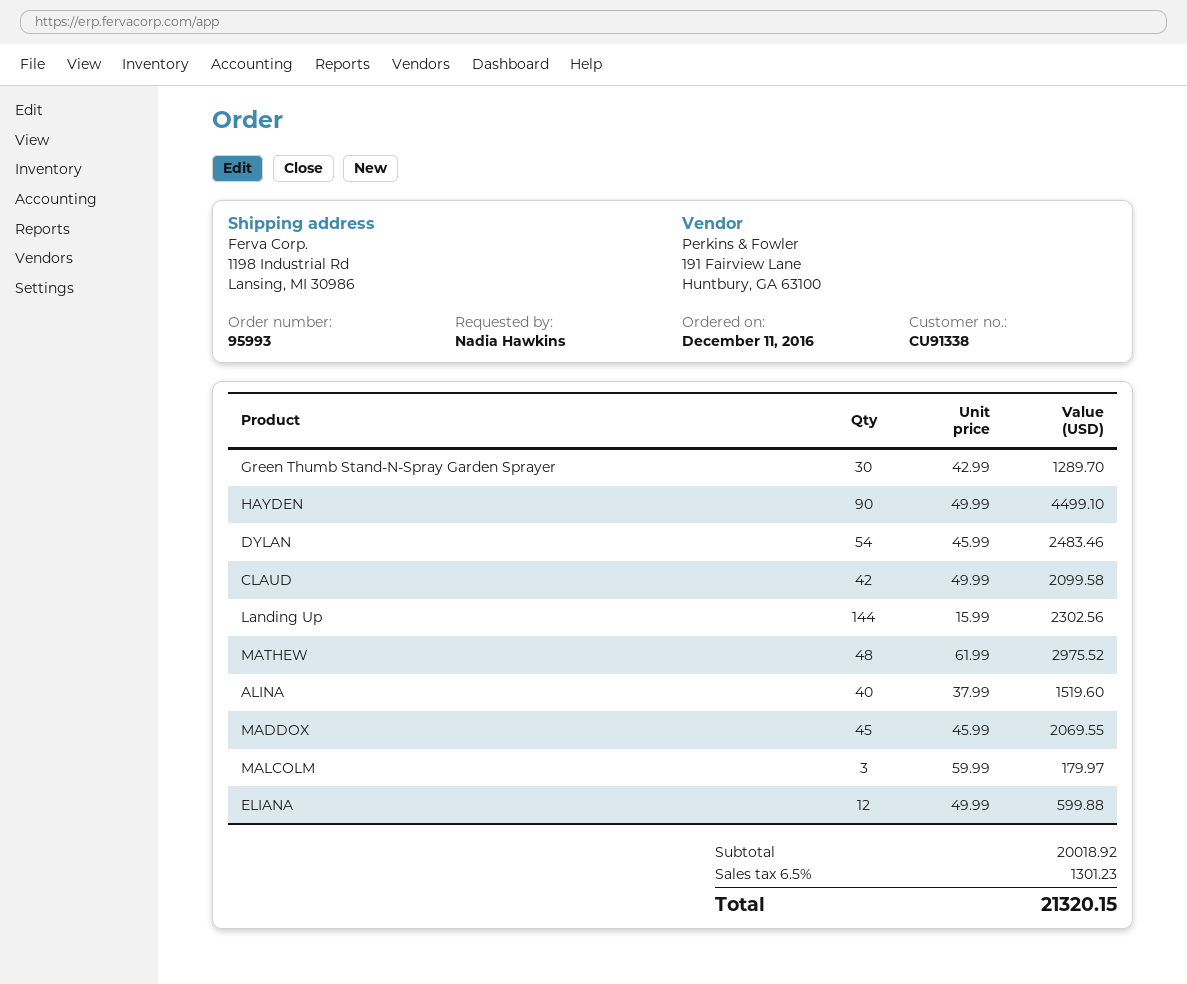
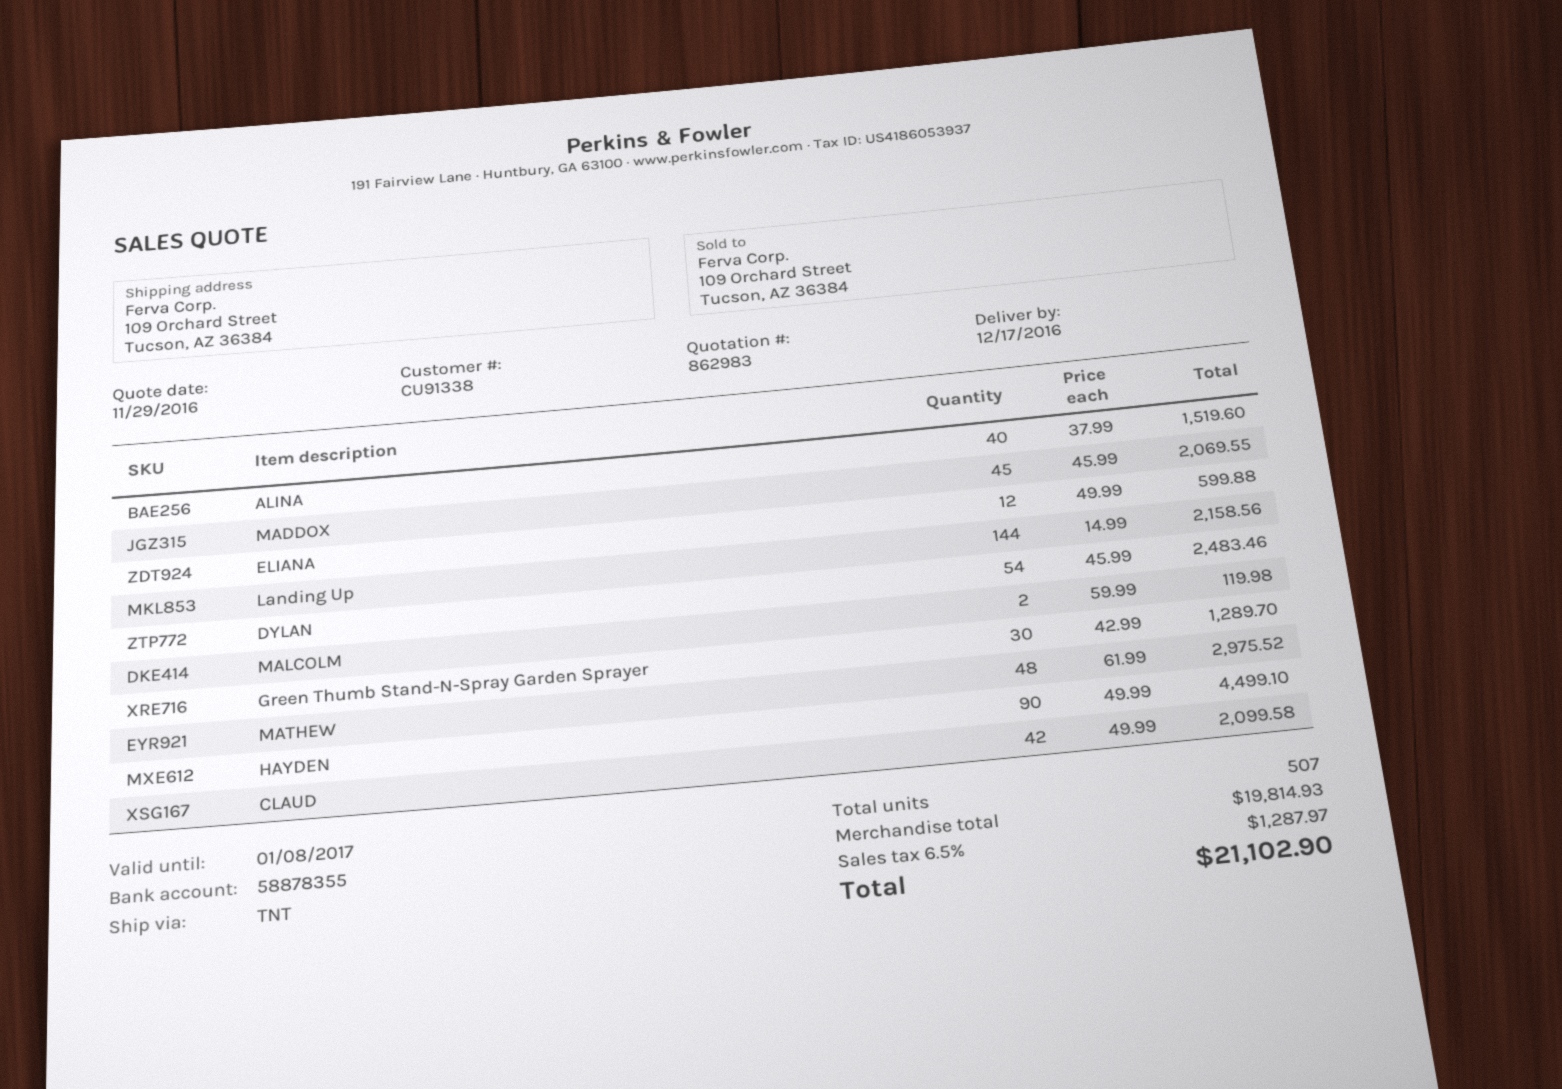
ship to: 1198 Industrial Rd, Lansing, MI 30986 -> 109 Orchard Street, Tucson, AZ 36384
Landing Up: 144 x 15.99 = 2302.56 -> 144 x 14.99 = 2158.56
MALCOLM: 3 x 59.99 = 179.97 -> 2 x 59.99 = 119.98
subtotal: 20018.92 -> 19814.93
tax: 6.5% = 1301.23 -> 6.5% = 1287.97
total: 21320.15 -> 21102.90

